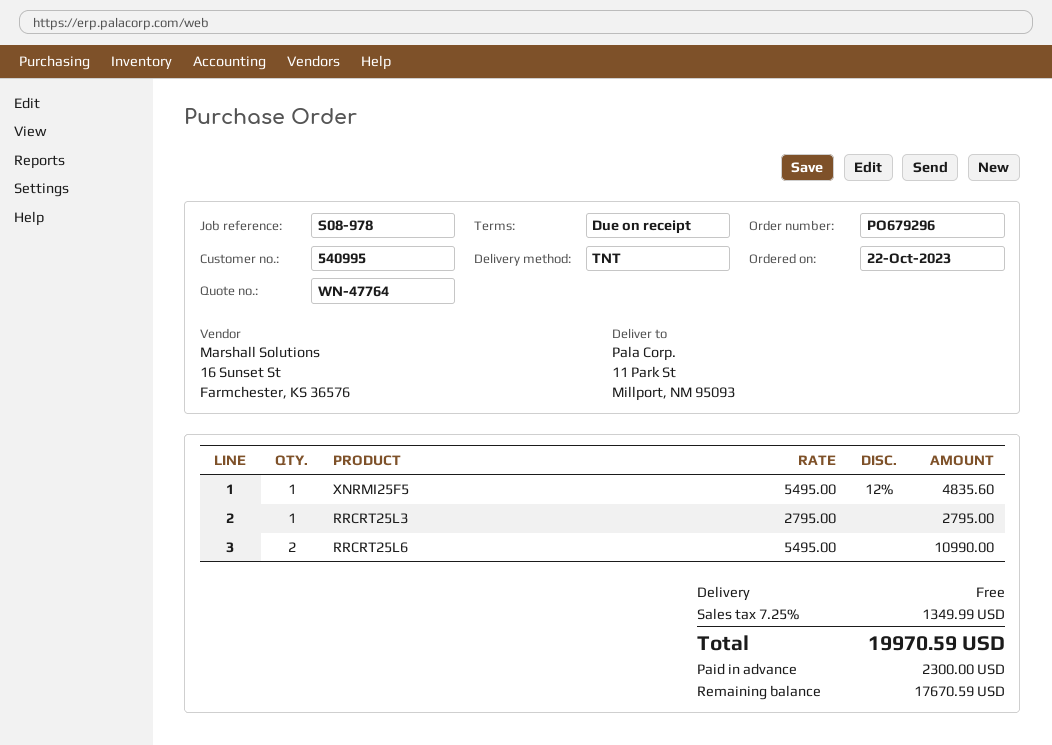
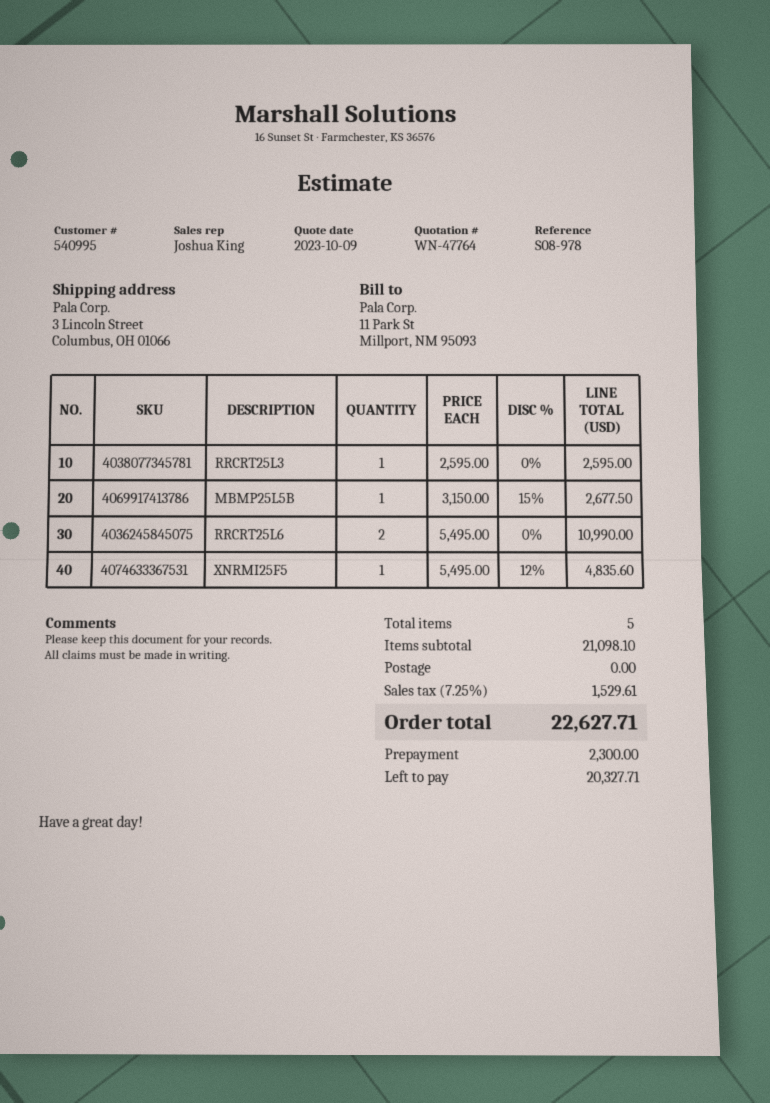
ship to: 11 Park St, Millport, NM 95093 -> 3 Lincoln Street, Columbus, OH 01066
RRCRT25L3: 1 x 2795.00 = 2795.00 -> 1 x 2595.00 = 2595.00
MBMP25L5B: none -> 1 x 3150.00 - 15% = 2677.50
tax: 7.25% = 1349.99 -> 7.25% = 1529.61
total: 19970.59 -> 22627.71
balance: 17670.59 -> 20327.71

